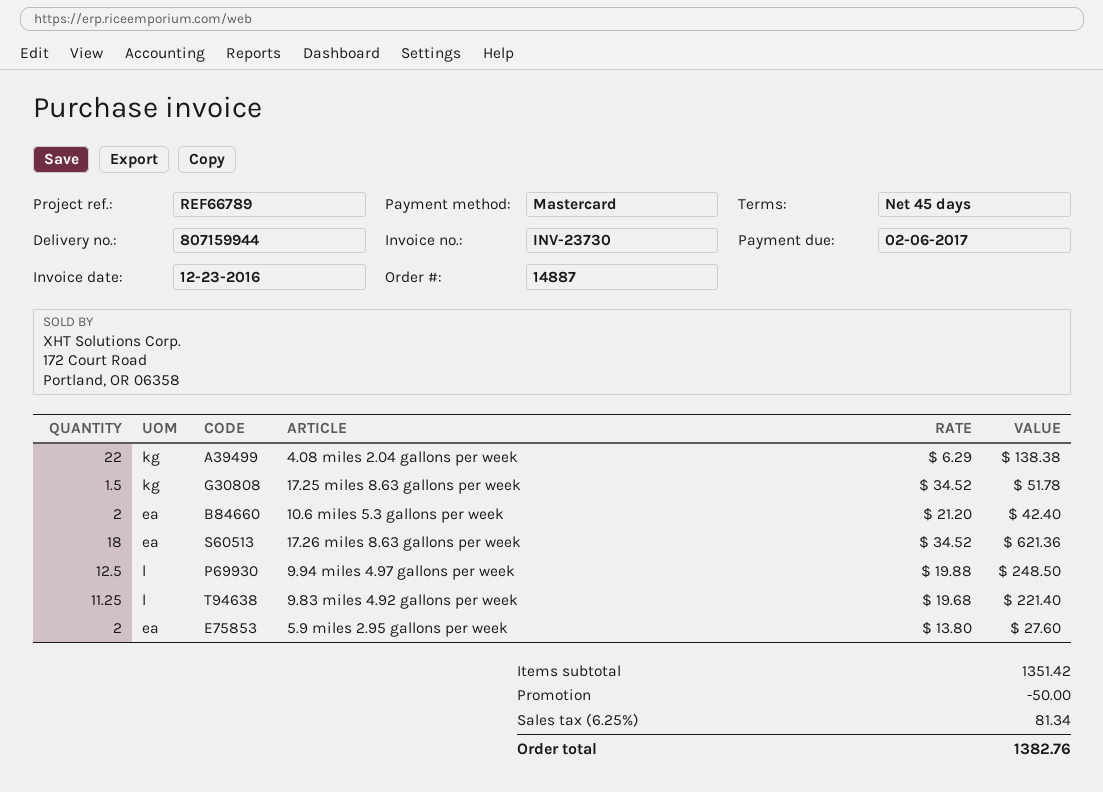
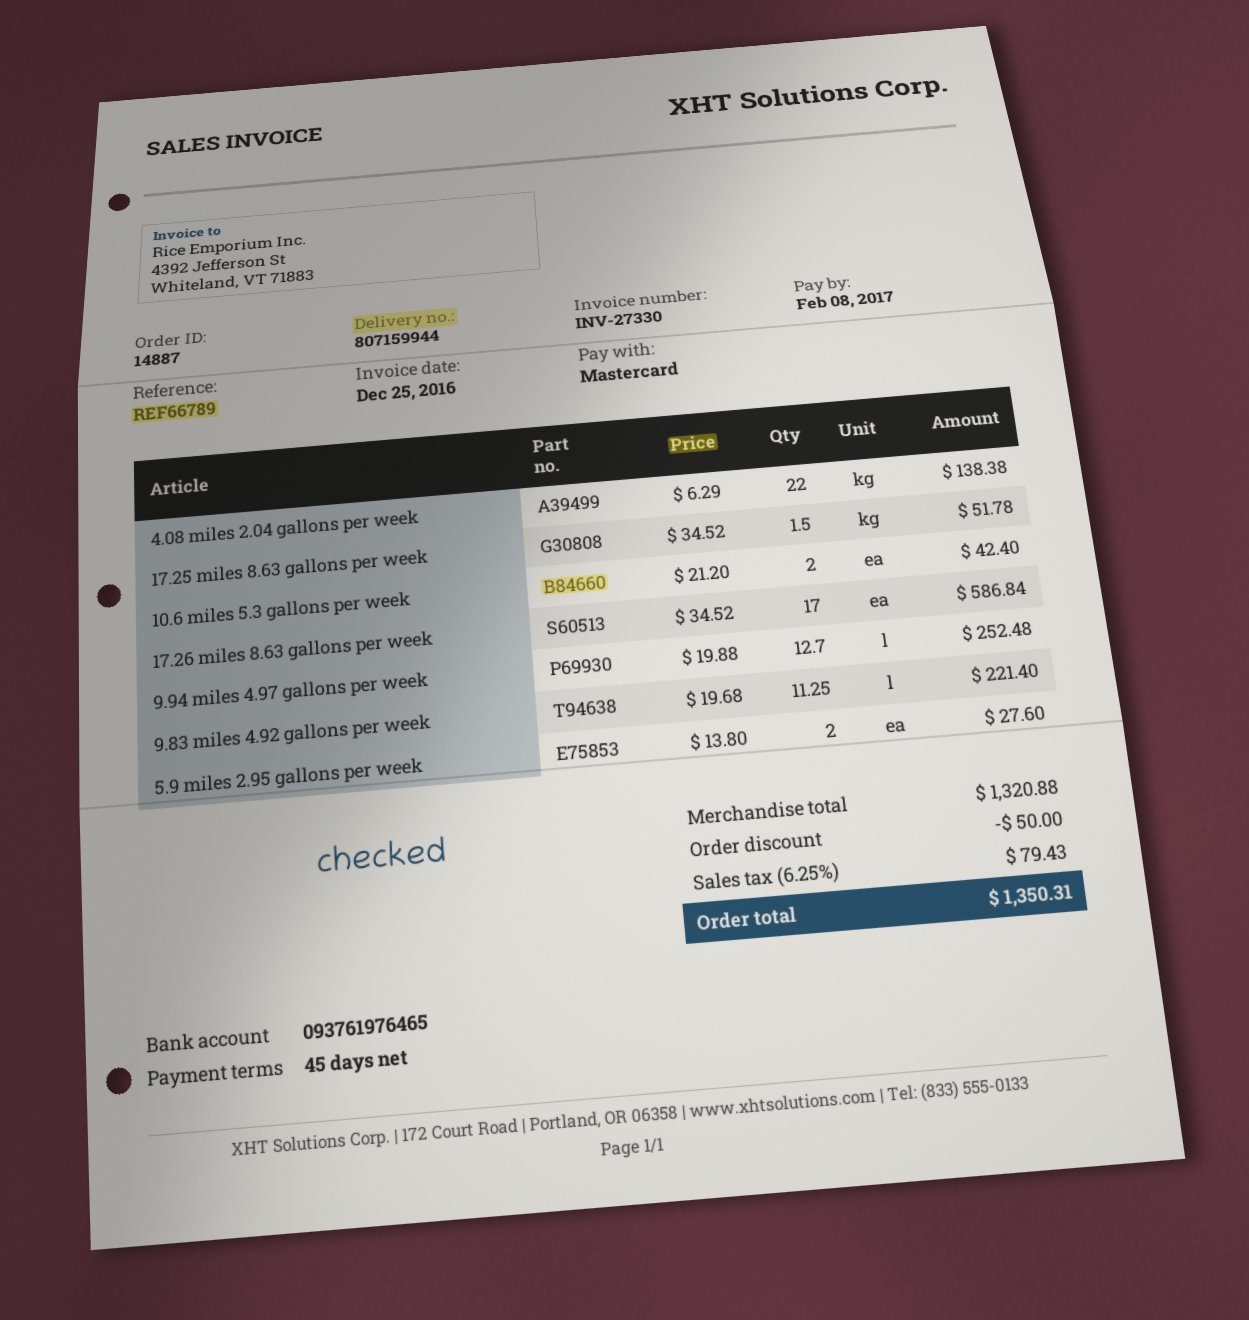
invoice number: INV-23730 -> INV-27330
invoice date: 2016-12-23 -> 2016-12-25
due date: 2017-02-06 -> 2017-02-08
17.26 miles 8.63 gallons per week: 18 x 34.52 = 621.36 -> 17 x 34.52 = 586.84
9.94 miles 4.97 gallons per week: 12.5 x 19.88 = 248.50 -> 12.7 x 19.88 = 252.48
subtotal: 1351.42 -> 1320.88
tax: 6.25% = 81.34 -> 6.25% = 79.43
total: 1382.76 -> 1350.31

